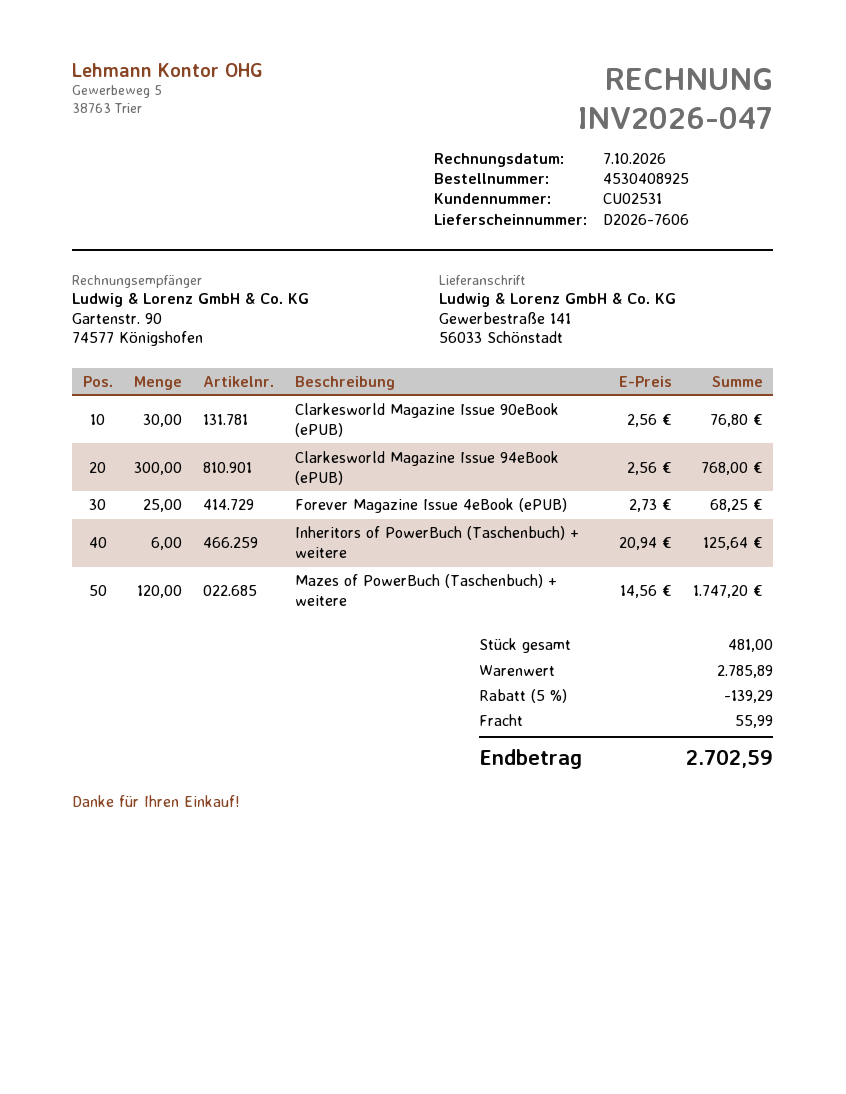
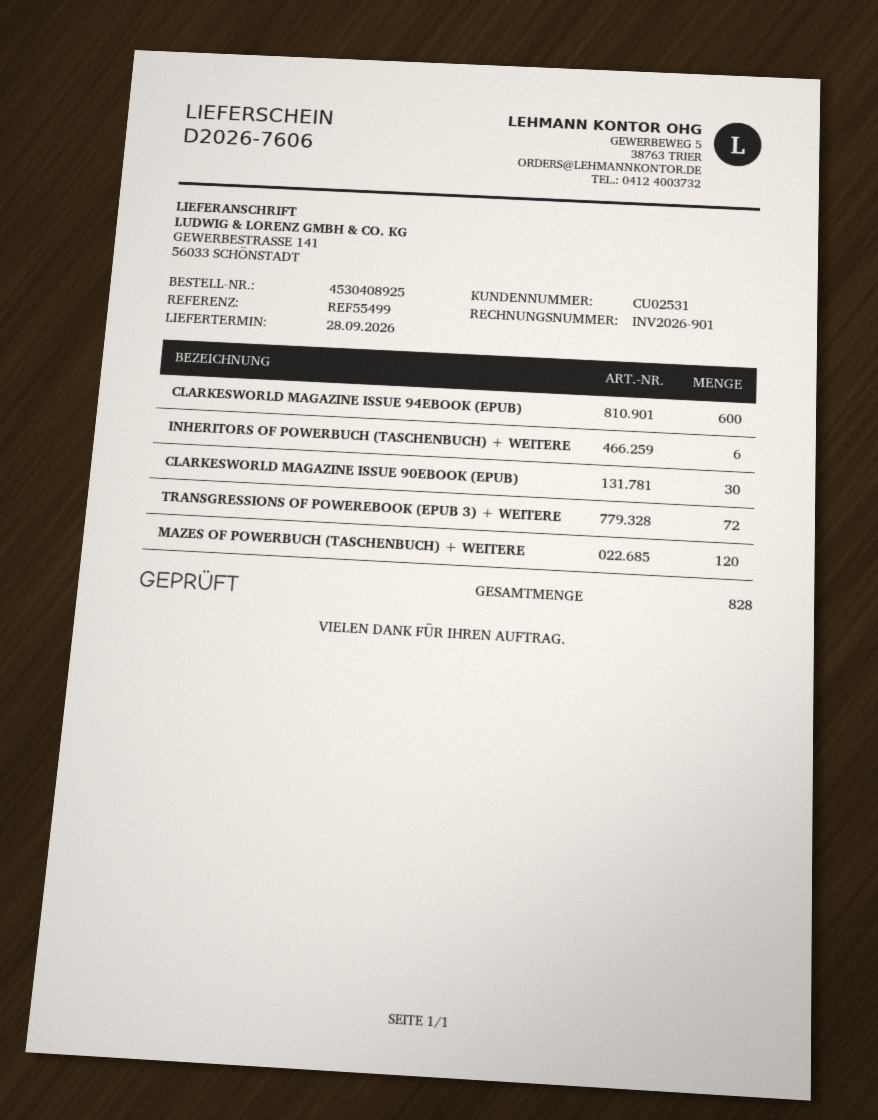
invoice number: INV2026-047 -> INV2026-901
Clarkesworld Magazine Issue 94eBook (ePUB): 300 -> 600
Forever Magazine Issue 4eBook (ePUB): 25 -> none
TRANSGRESSIONS OF POWEREBOOK (EPUB 3) + WEITERE: none -> 72
total quantity: 481 -> 828

